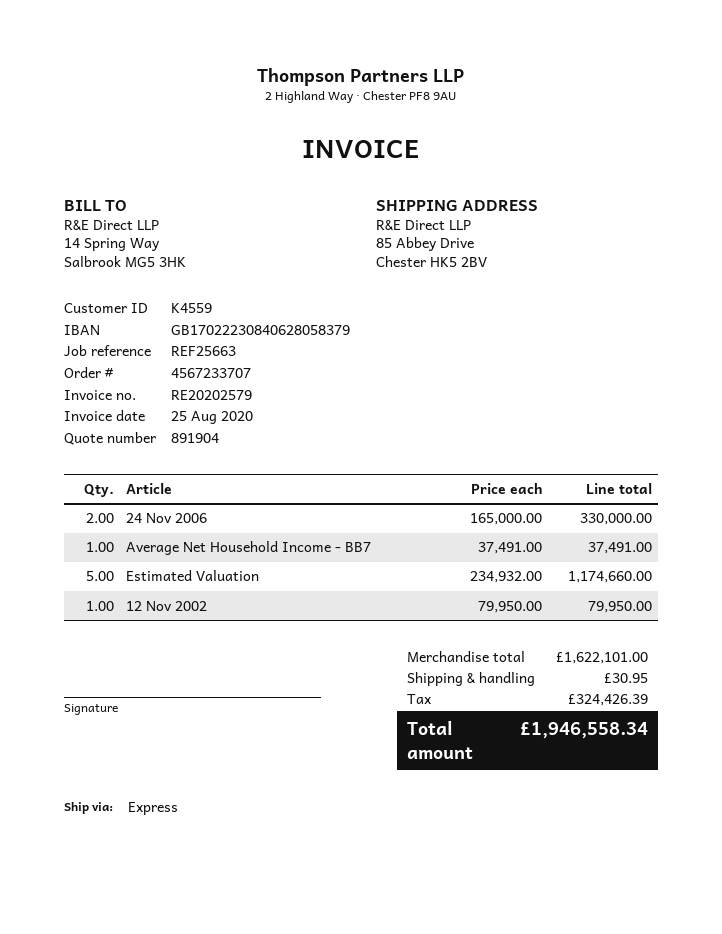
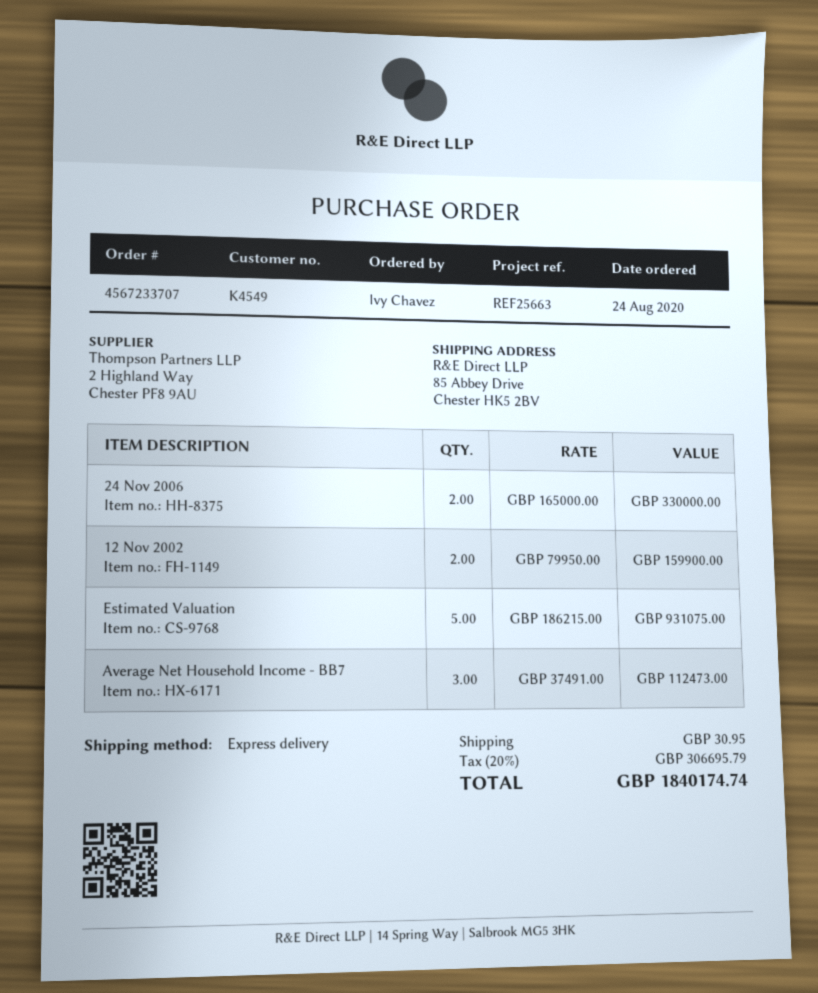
customer number: K4559 -> K4549
Average Net Household Income - BB7: 1 x 37491.00 = 37491.00 -> 3 x 37491.00 = 112473.00
Estimated Valuation: 5 x 234932.00 = 1174660.00 -> 5 x 186215.00 = 931075.00
12 Nov 2002: 1 x 79950.00 = 79950.00 -> 2 x 79950.00 = 159900.00
tax: 324426.39 -> 306695.79
total: 1946558.34 -> 1840174.74

